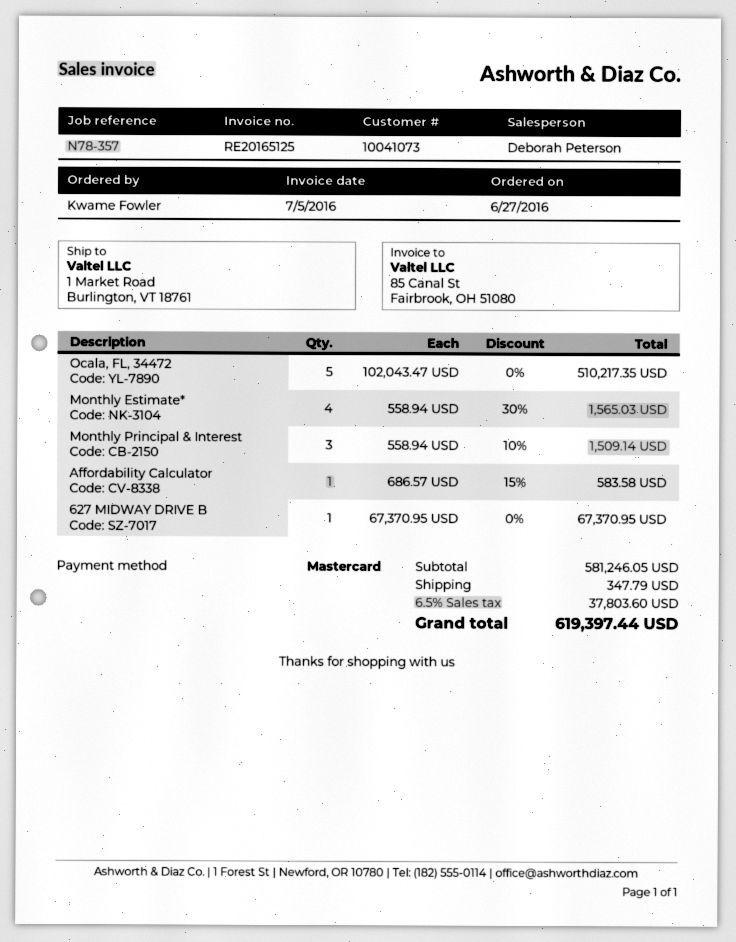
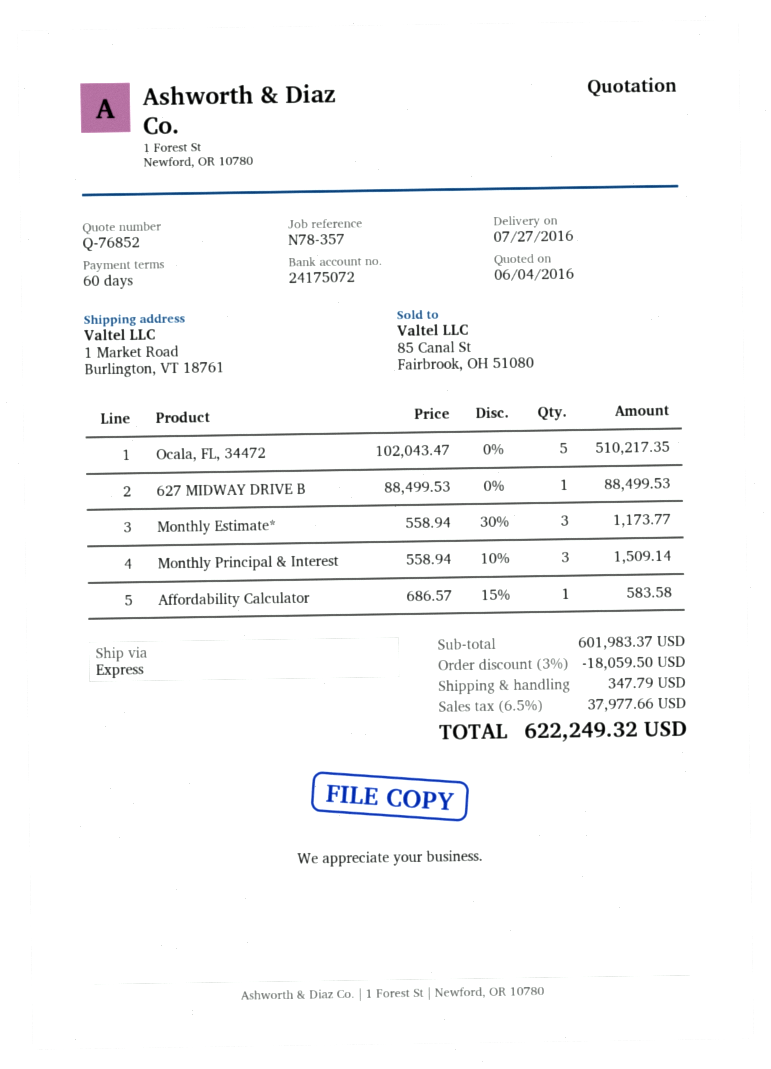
Monthly Estimate*: 4 x 558.94 - 30% = 1565.03 -> 3 x 558.94 - 30% = 1173.77
627 MIDWAY DRIVE B: 1 x 67370.95 = 67370.95 -> 1 x 88499.53 = 88499.53
subtotal: 581246.05 -> 601983.37
discount: none -> 3% = 18059.50
tax: 6.5% = 37803.60 -> 6.5% = 37977.66
total: 619397.44 -> 622249.32

